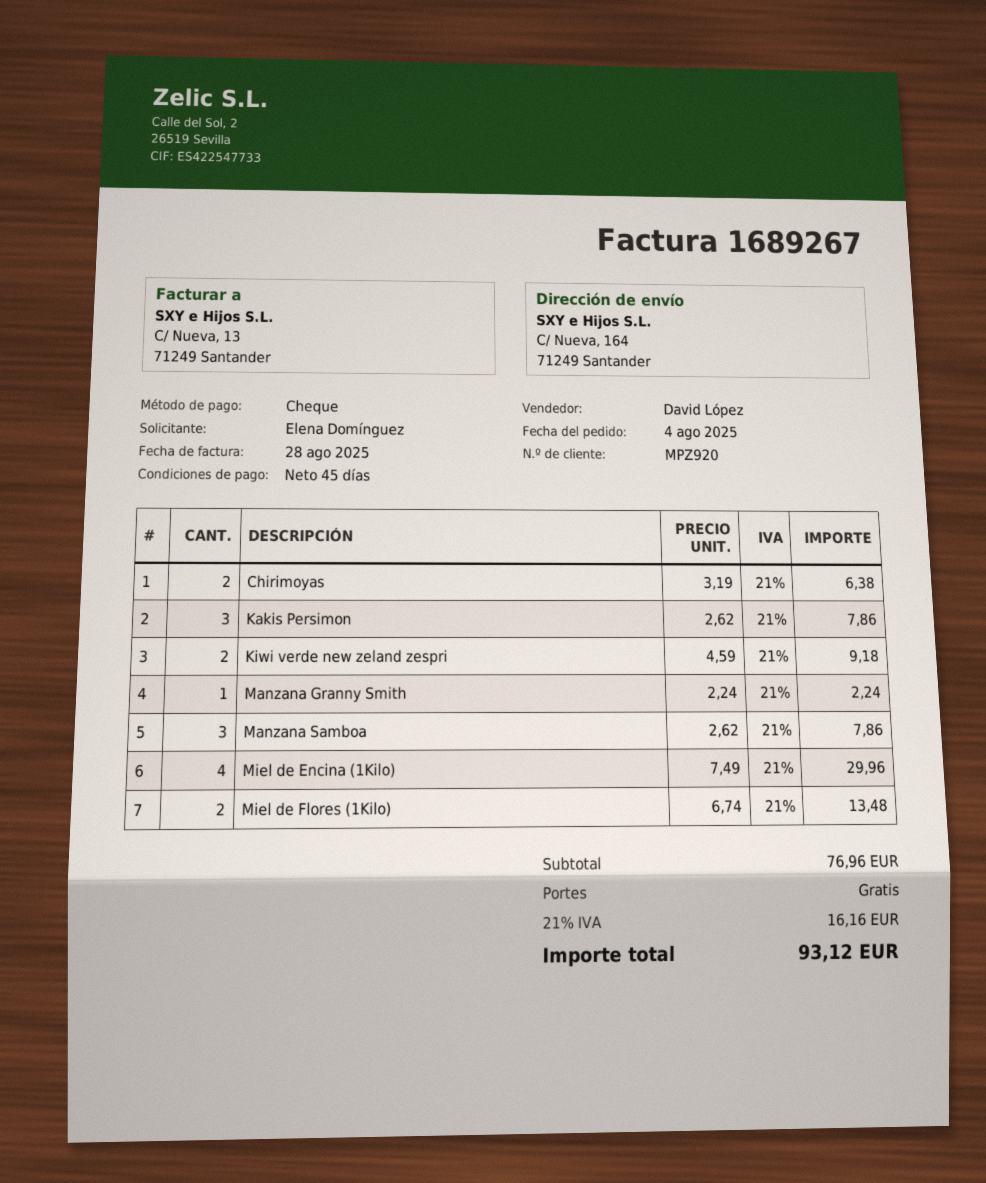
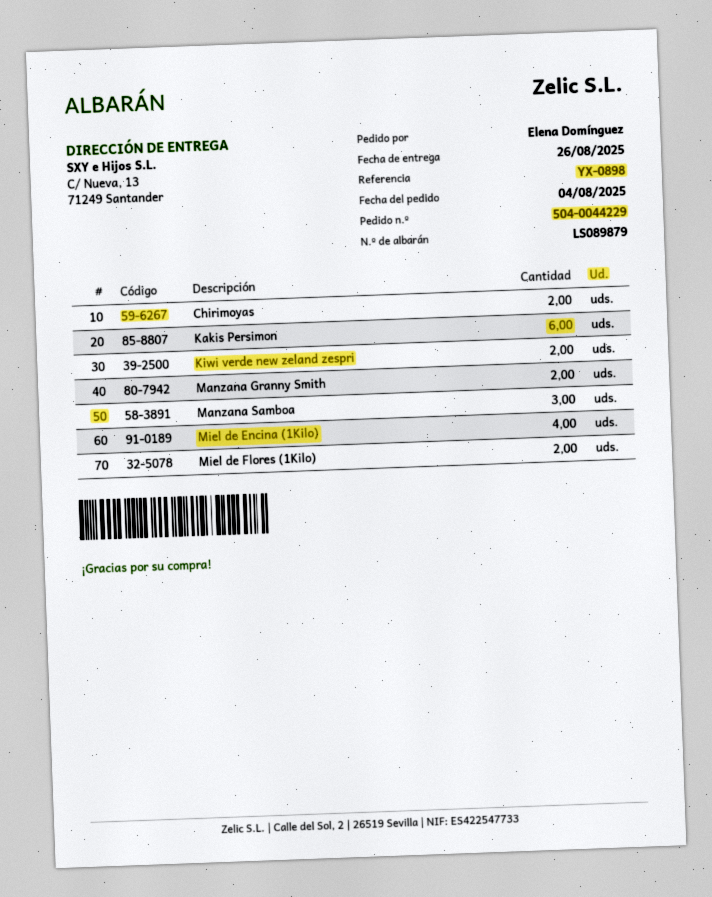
ship to: C/ Nueva, 164, 71249 Santander -> C/ Nueva, 13, 71249 Santander
Kakis Persimon: 3 -> 6
Manzana Granny Smith: 1 -> 2

